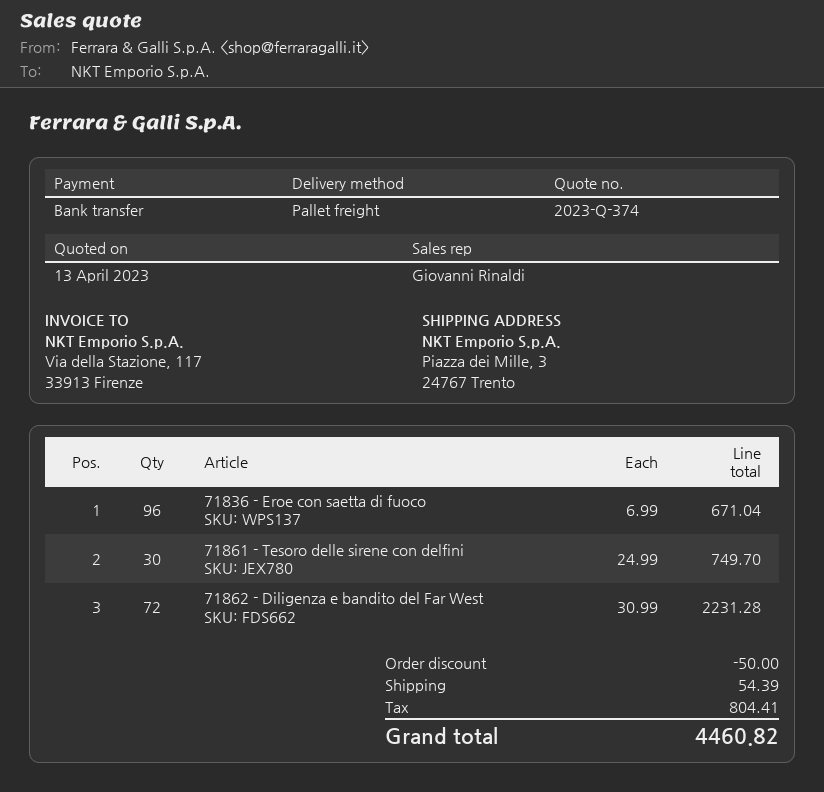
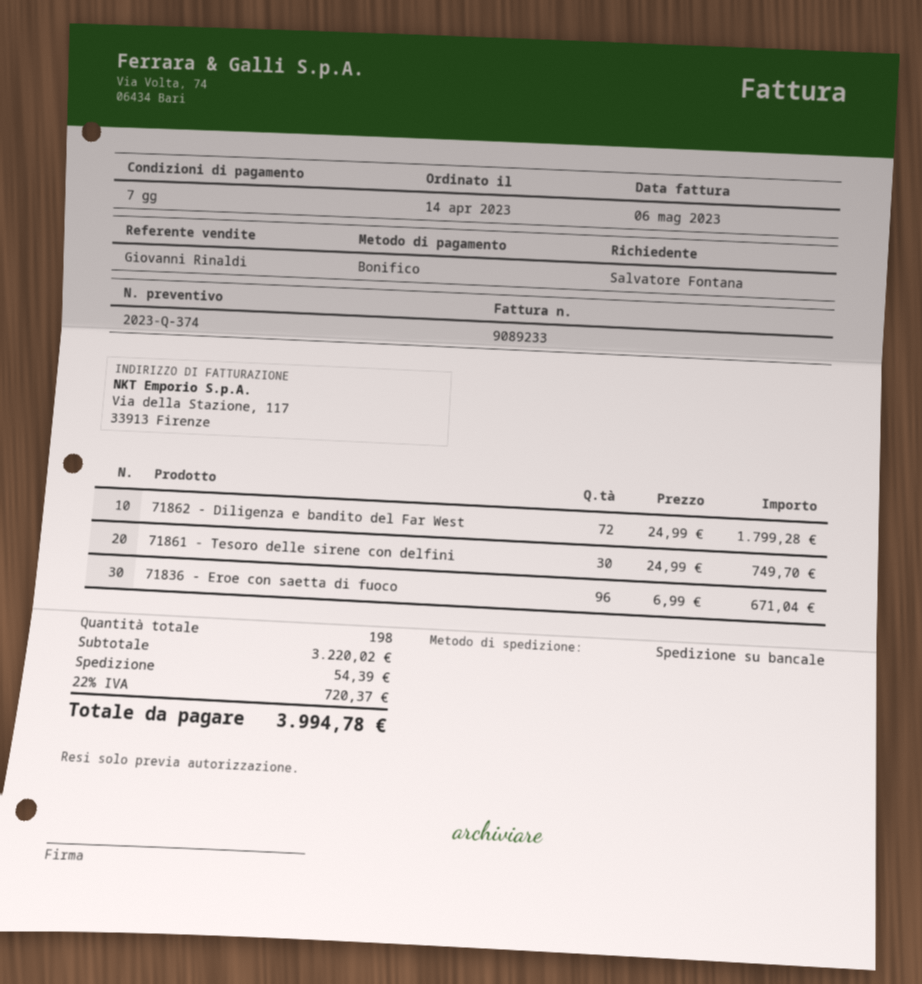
71862 - Diligenza e bandito del Far West: 72 x 30.99 = 2231.28 -> 72 x 24.99 = 1799.28
discount: 50.00 -> none
tax: 804.41 -> 720.37
total: 4460.82 -> 3994.78

